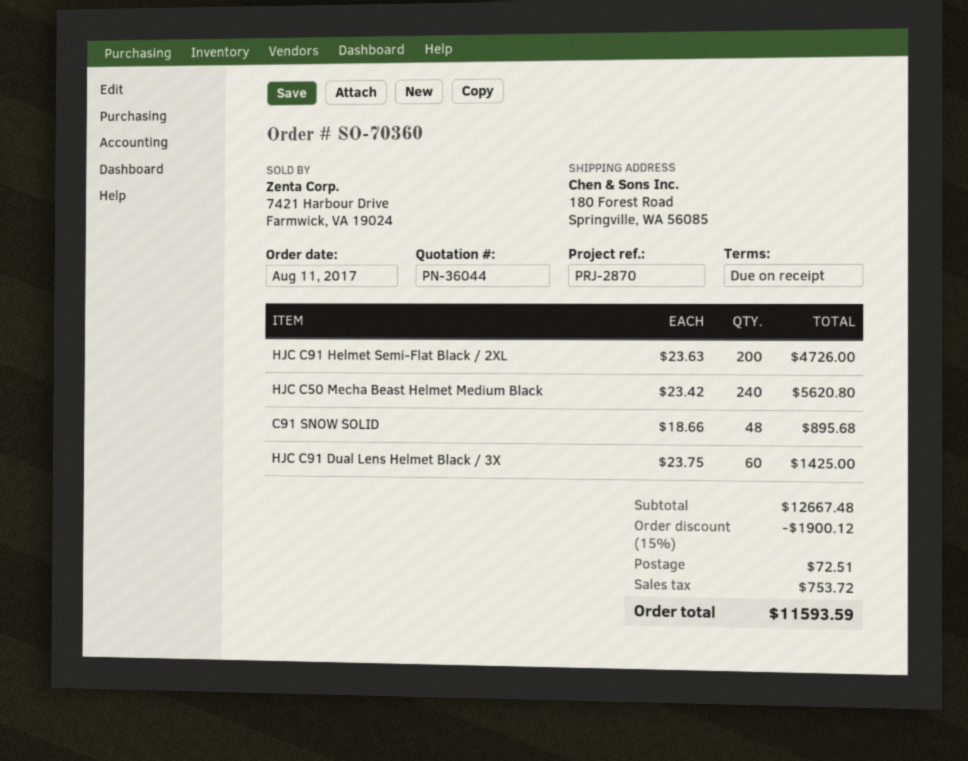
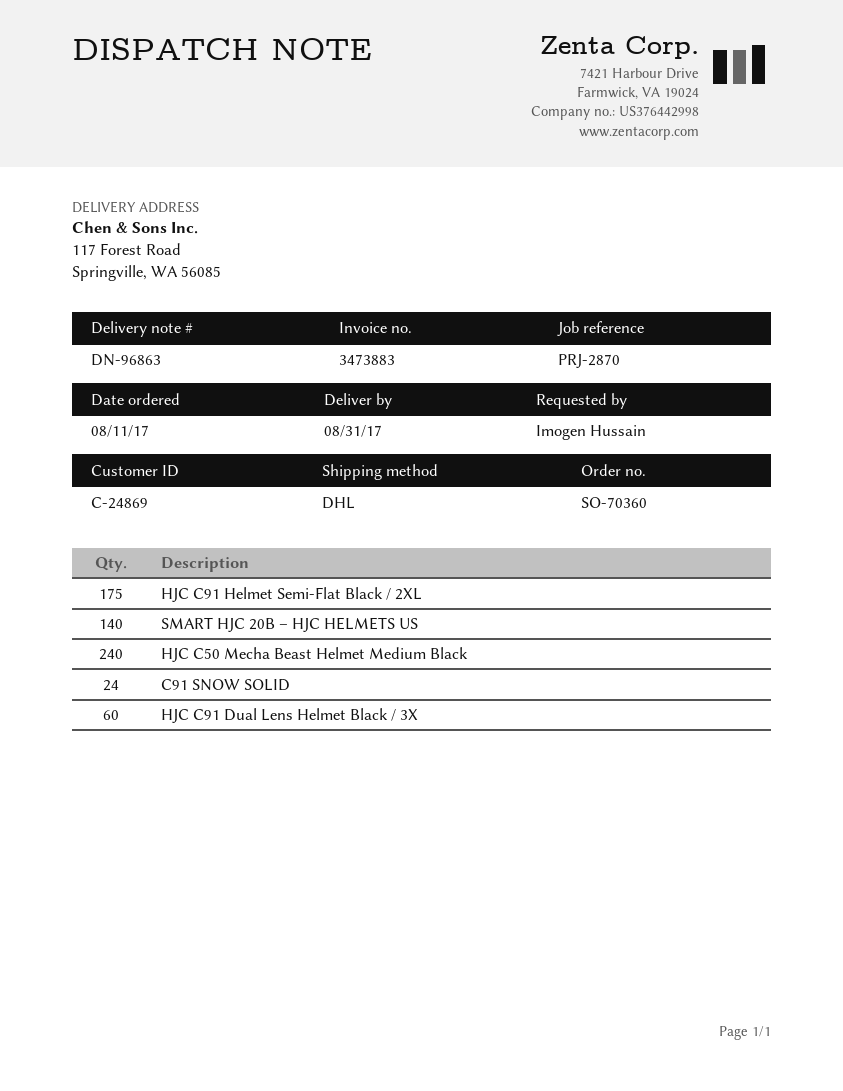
ship to: 180 Forest Road, Springville, WA 56085 -> 117 Forest Road, Springville, WA 56085
HJC C91 Helmet Semi-Flat Black / 2XL: 200 -> 175
C91 SNOW SOLID: 48 -> 24
SMART HJC 20B – HJC HELMETS US: none -> 140

